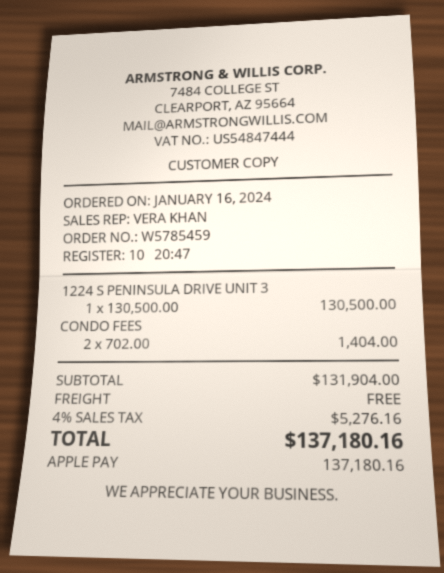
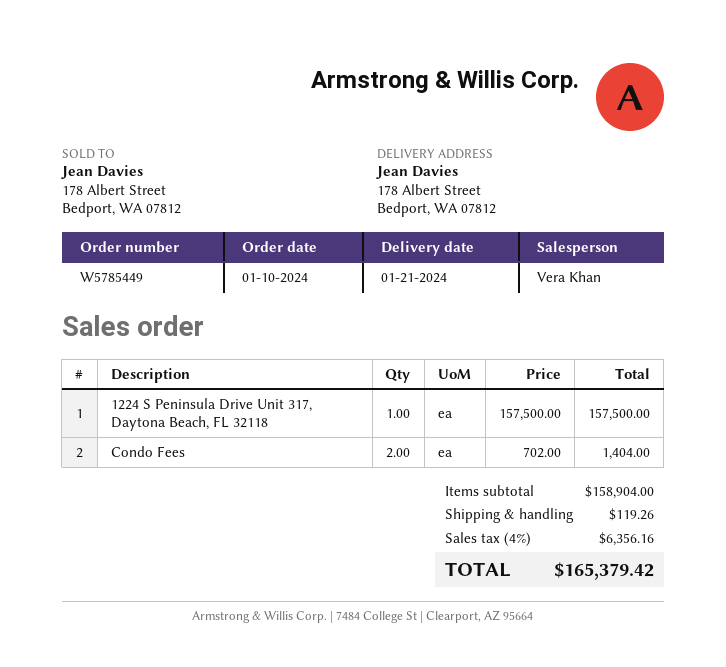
order number: W5785459 -> W5785449
order date: 2024-01-16 -> 2024-01-10
1224 S PENINSULA DRIVE UNIT 3: 1 x 130500.00 = 130500.00 -> 1 x 157500.00 = 157500.00
subtotal: 131904.00 -> 158904.00
shipping: 0.00 -> 119.26
tax: 4% = 5276.16 -> 4% = 6356.16
total: 137180.16 -> 165379.42

